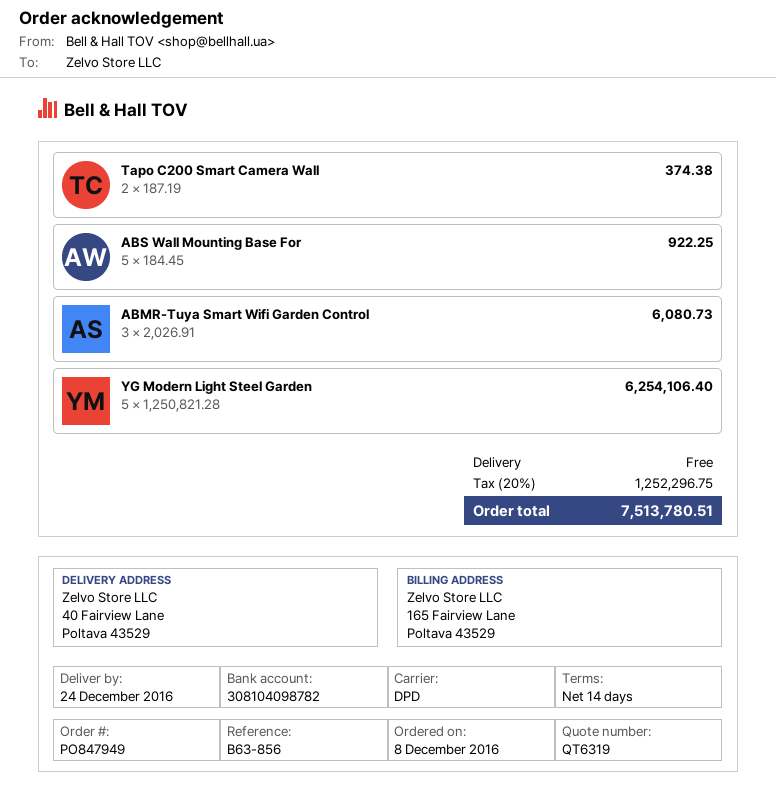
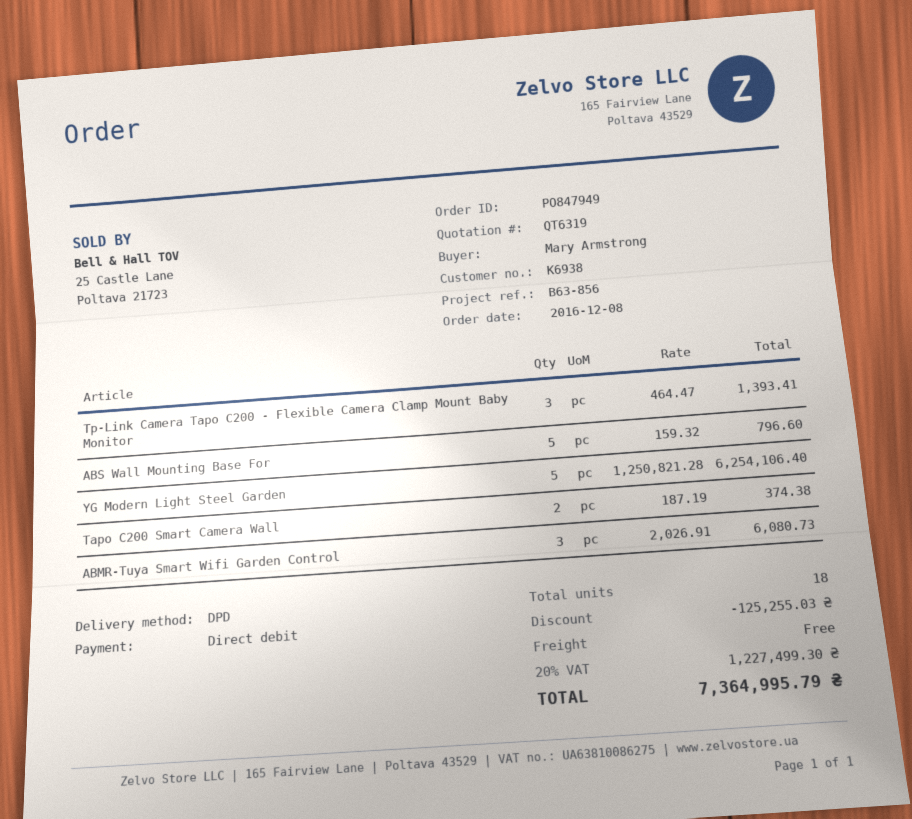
ABS Wall Mounting Base For: 5 x 184.45 = 922.25 -> 5 x 159.32 = 796.60
Tp-Link Camera Tapo C200 - Flexible Camera Clamp Mount Baby Monitor: none -> 3 x 464.47 = 1393.41
discount: none -> 125255.03
tax: 20% = 1252296.75 -> 20% = 1227499.30
total: 7513780.51 -> 7364995.79

